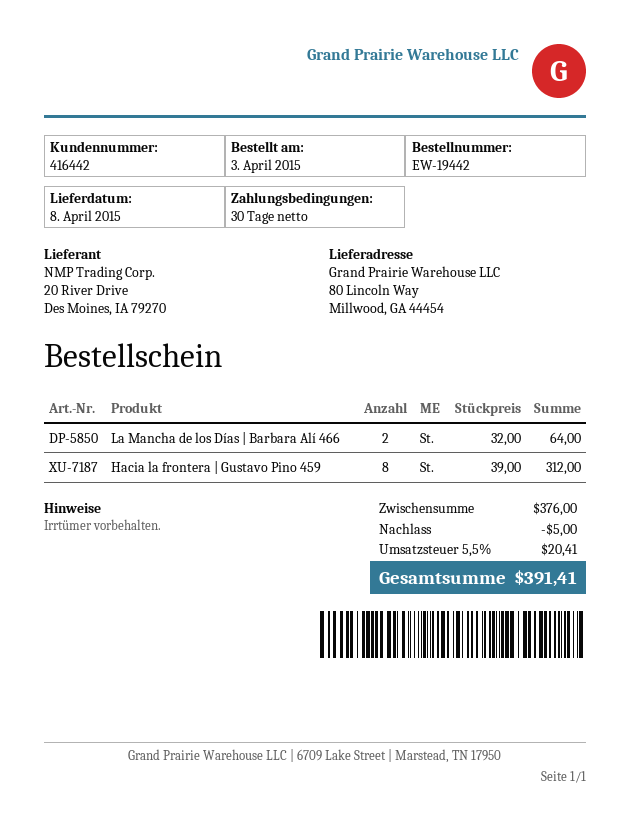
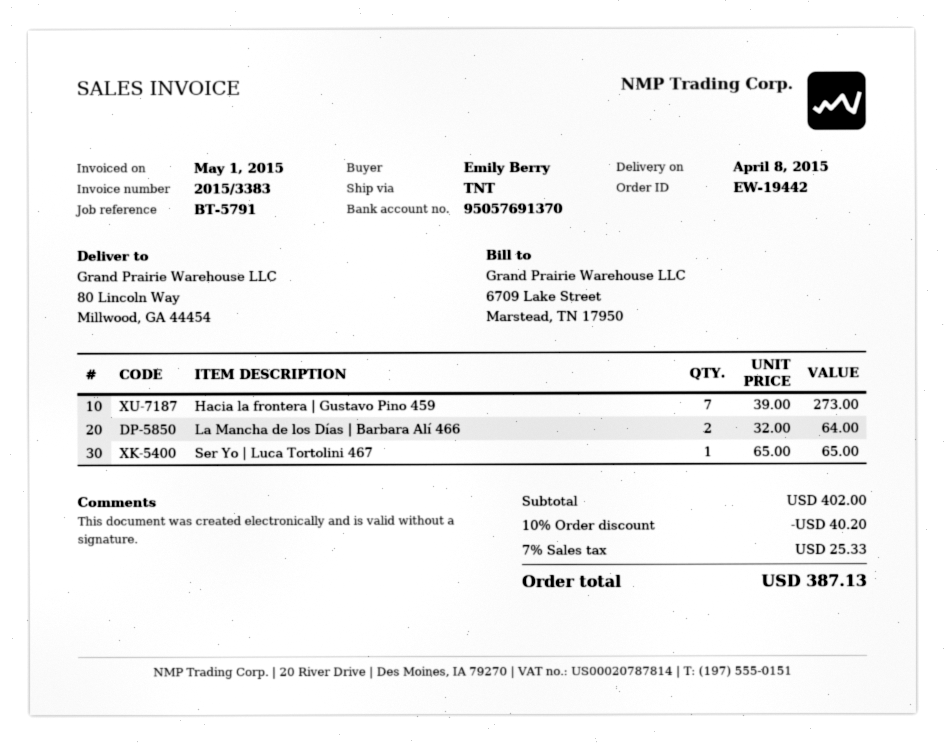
Hacia la frontera | Gustavo Pino 459: 8 x 39.00 = 312.00 -> 7 x 39.00 = 273.00
Ser Yo | Luca Tortolini 467: none -> 1 x 65.00 = 65.00
subtotal: 376.00 -> 402.00
discount: 5.00 -> 40.20
tax: 5.5% = 20.41 -> 7% = 25.33
total: 391.41 -> 387.13

